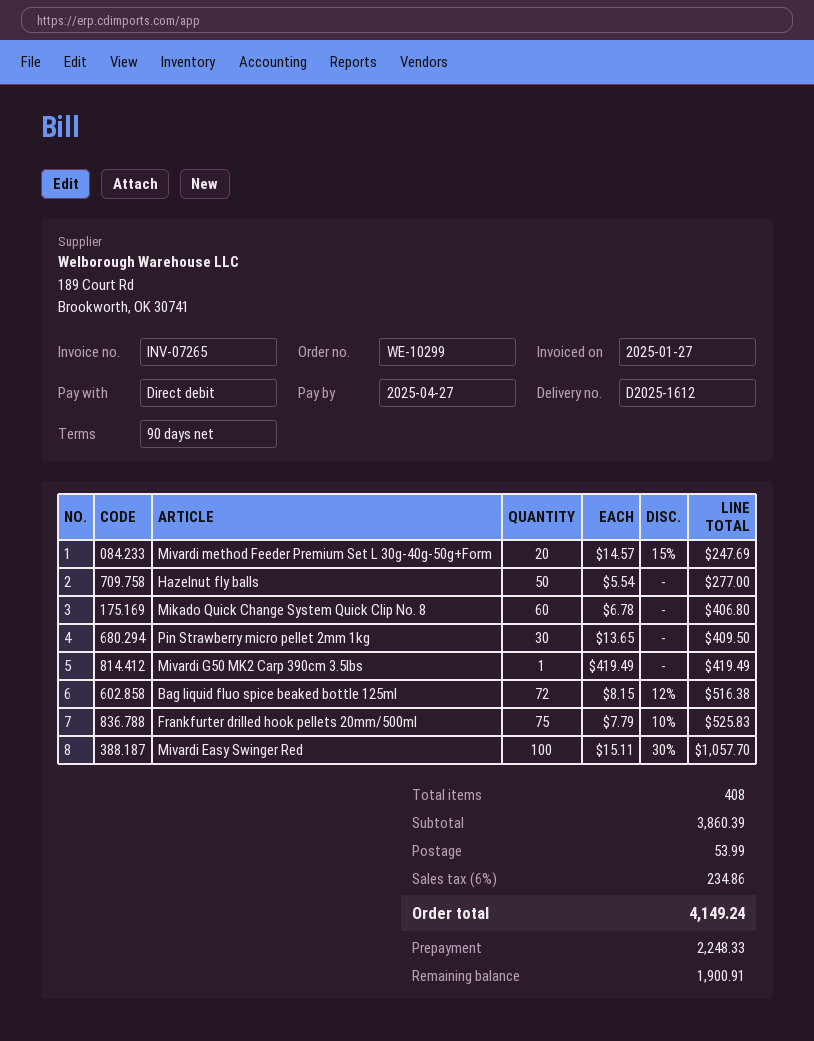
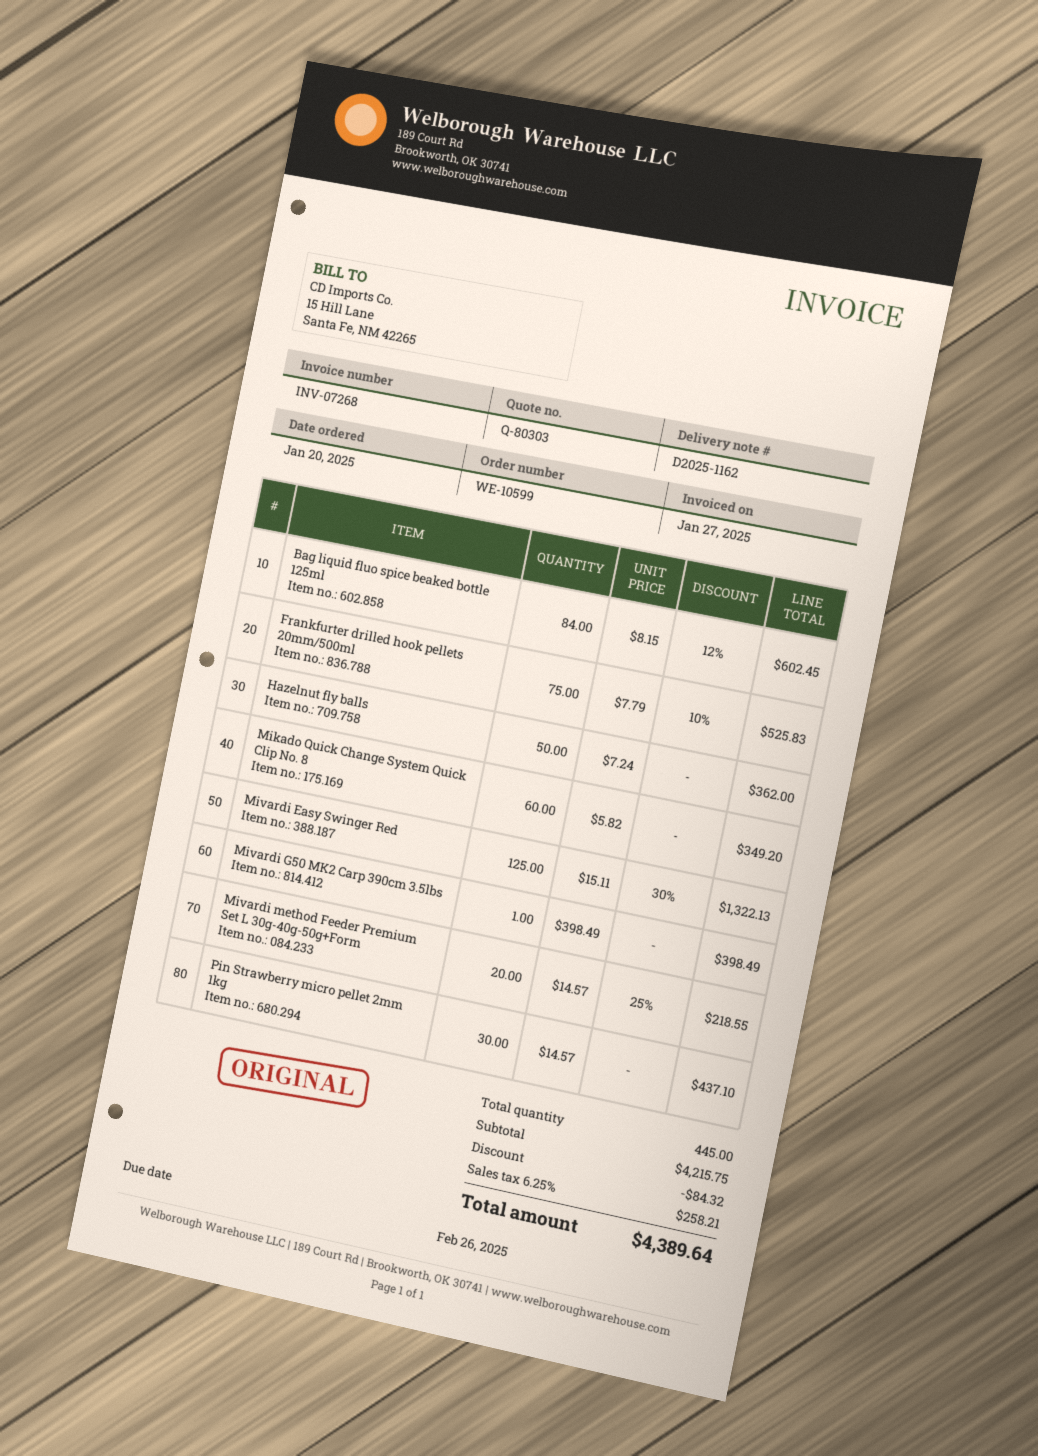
order number: WE-10299 -> WE-10599
delivery note number: D2025-1612 -> D2025-1162
invoice number: INV-07265 -> INV-07268
due date: 2025-04-27 -> 2025-02-26
Mivardi method Feeder Premium Set L 30g-40g-50g+Form: 20 x 14.57 - 15% = 247.69 -> 20 x 14.57 - 25% = 218.55
Hazelnut fly balls: 50 x 5.54 = 277.00 -> 50 x 7.24 = 362.00
Mikado Quick Change System Quick Clip No. 8: 60 x 6.78 = 406.80 -> 60 x 5.82 = 349.20
Pin Strawberry micro pellet 2mm 1kg: 30 x 13.65 = 409.50 -> 30 x 14.57 = 437.10
Mivardi G50 MK2 Carp 390cm 3.5lbs: 1 x 419.49 = 419.49 -> 1 x 398.49 = 398.49
Bag liquid fluo spice beaked bottle 125ml: 72 x 8.15 - 12% = 516.38 -> 84 x 8.15 - 12% = 602.45
Mivardi Easy Swinger Red: 100 x 15.11 - 30% = 1057.70 -> 125 x 15.11 - 30% = 1322.13
total quantity: 408 -> 445
subtotal: 3860.39 -> 4215.75
discount: none -> 84.32
shipping: 53.99 -> none
tax: 6% = 234.86 -> 6.25% = 258.21
total: 4149.24 -> 4389.64

